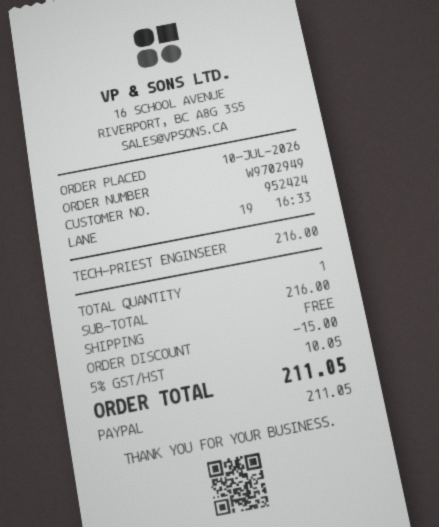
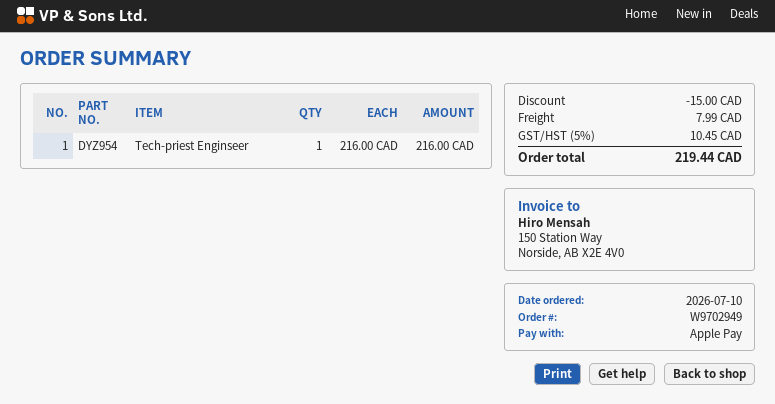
payment method: PayPal -> Apple Pay
shipping: 0.00 -> 7.99
tax: 5% = 10.05 -> 5% = 10.45
total: 211.05 -> 219.44

